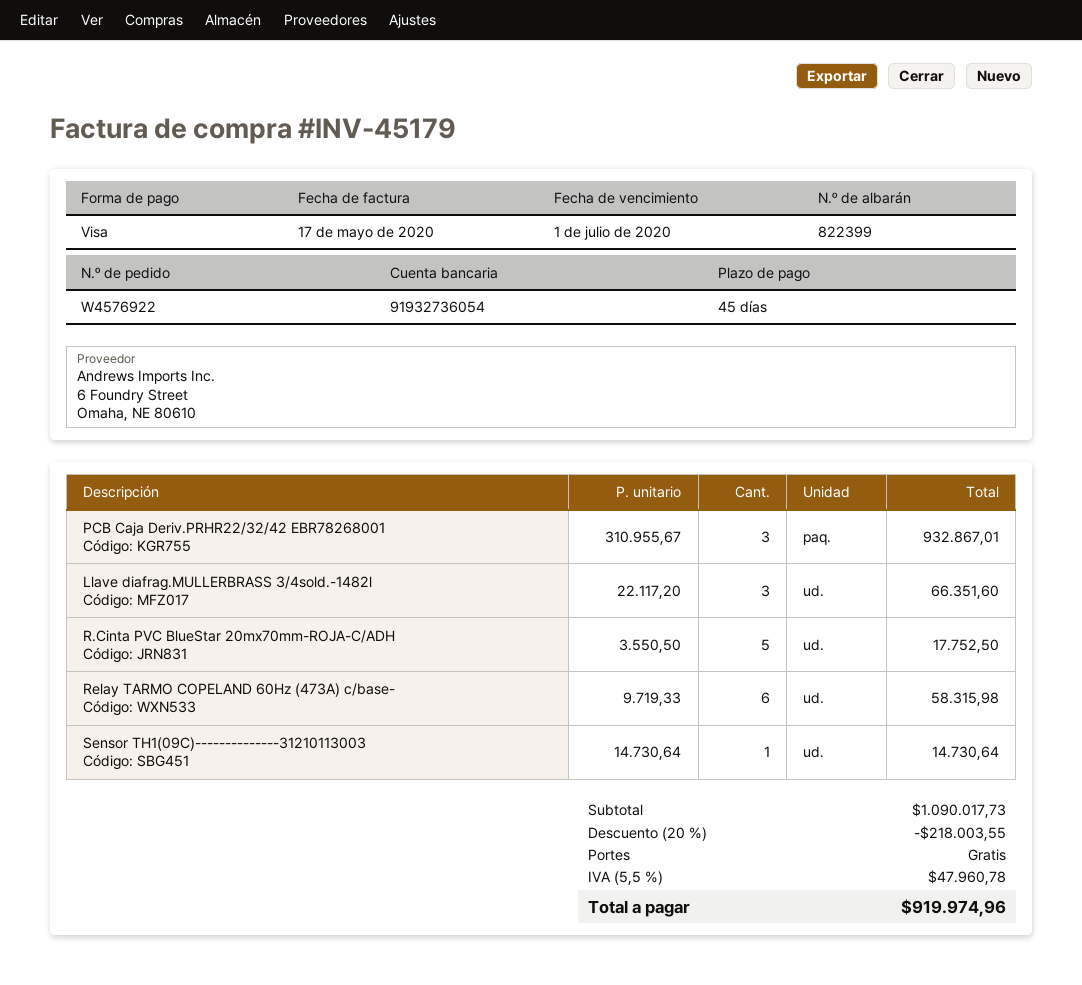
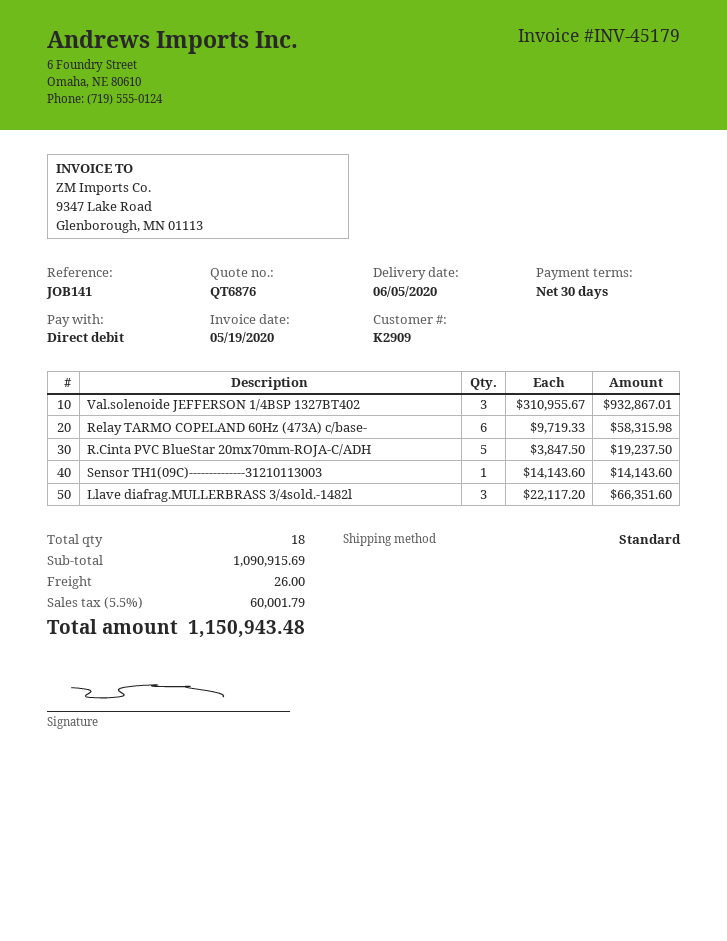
invoice date: 2020-05-17 -> 2020-05-19
payment terms: 45 days -> 30 days
payment method: Visa -> direct debit
PCB Caja Deriv.PRHR22/32/42 EBR78268001: 3 x 310955.67 = 932867.01 -> none
R.Cinta PVC BlueStar 20mx70mm-ROJA-C/ADH: 5 x 3550.50 = 17752.50 -> 5 x 3847.50 = 19237.50
Sensor TH1(09C)--------------31210113003: 1 x 14730.64 = 14730.64 -> 1 x 14143.60 = 14143.60
Val.solenoide JEFFERSON 1/4BSP 1327BT402: none -> 3 x 310955.67 = 932867.01
subtotal: 1090017.73 -> 1090915.69
discount: 20% = 218003.55 -> none
shipping: 0.00 -> 26.00
tax: 5.5% = 47960.78 -> 5.5% = 60001.79
total: 919974.96 -> 1150943.48

